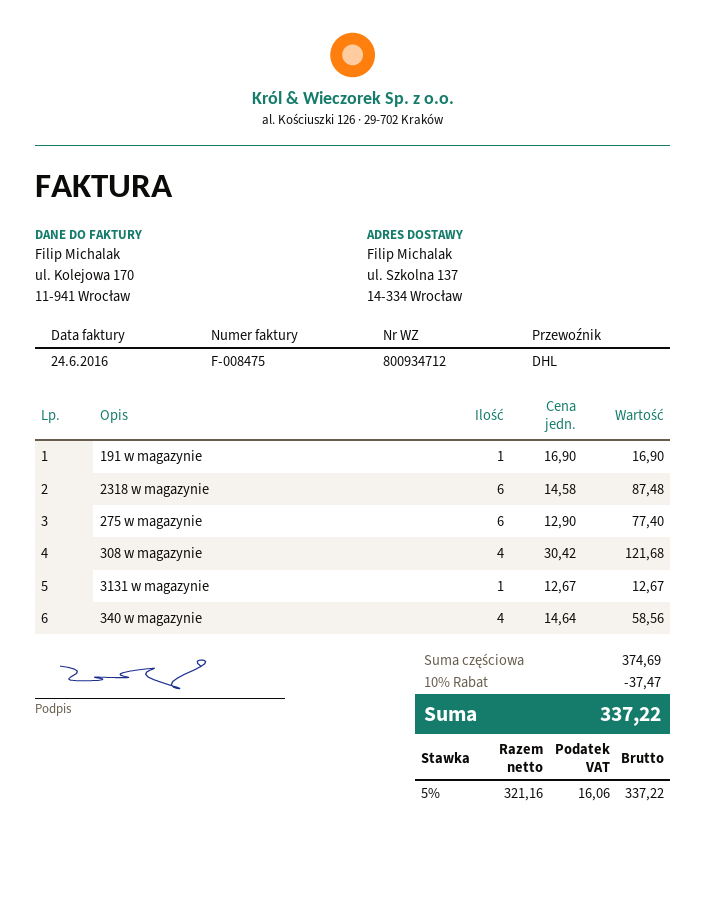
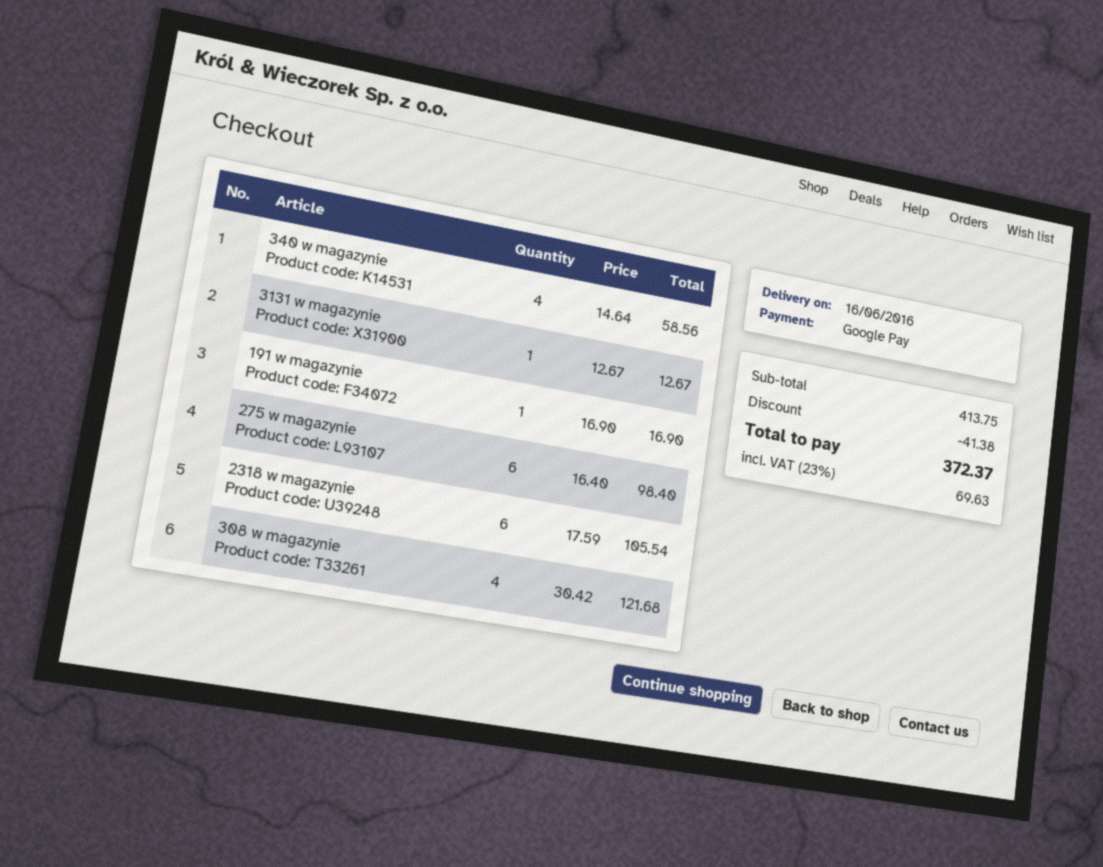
2318 w magazynie: 6 x 14.58 = 87.48 -> 6 x 17.59 = 105.54
275 w magazynie: 6 x 12.90 = 77.40 -> 6 x 16.40 = 98.40
subtotal: 374.69 -> 413.75
discount: 37.47 -> 41.38
tax: 5% = 16.06 -> 23% = 69.63
total: 337.22 -> 372.37

